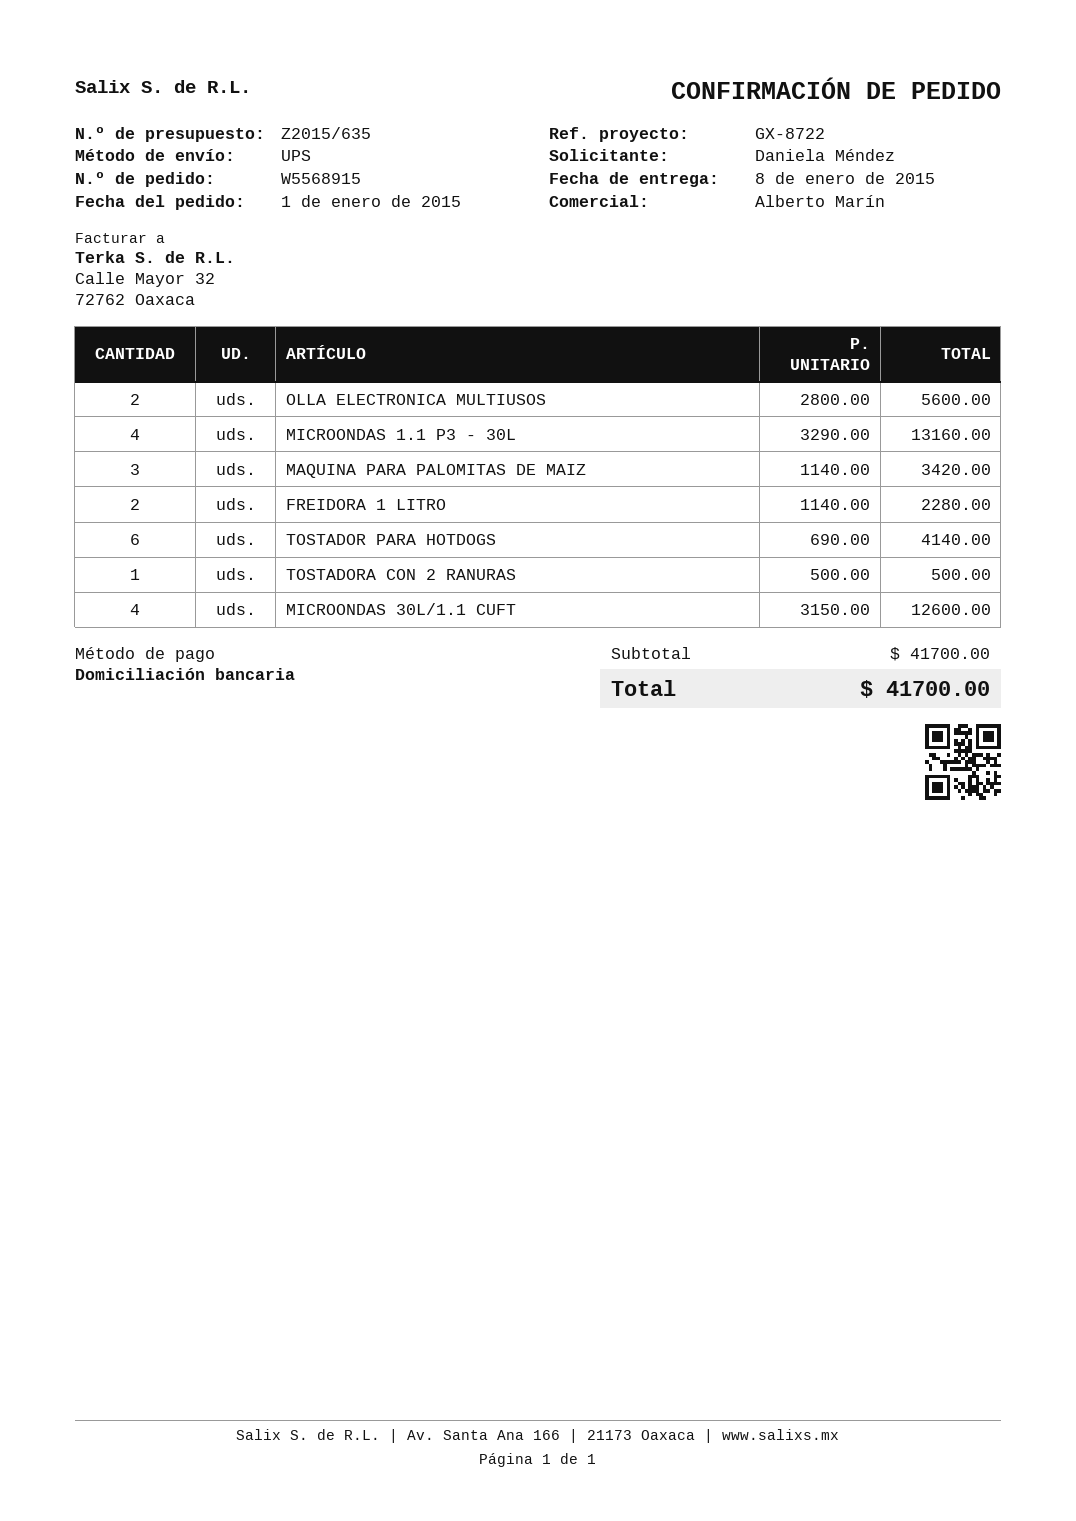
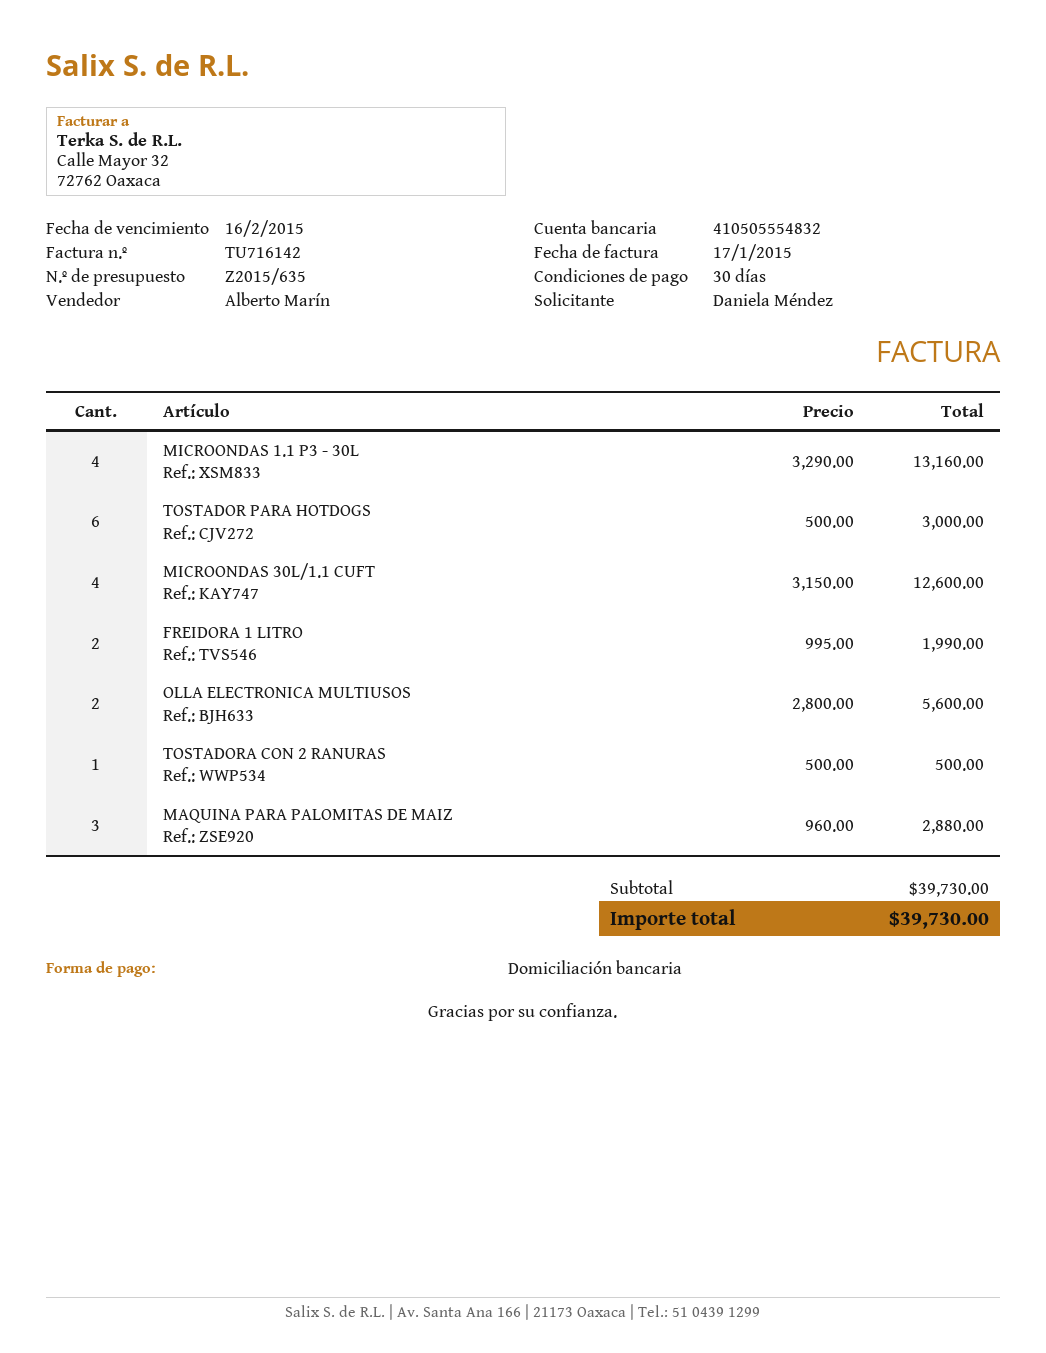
MAQUINA PARA PALOMITAS DE MAIZ: 3 x 1140.00 = 3420.00 -> 3 x 960.00 = 2880.00
FREIDORA 1 LITRO: 2 x 1140.00 = 2280.00 -> 2 x 995.00 = 1990.00
TOSTADOR PARA HOTDOGS: 6 x 690.00 = 4140.00 -> 6 x 500.00 = 3000.00
subtotal: 41700.00 -> 39730.00
total: 41700.00 -> 39730.00

